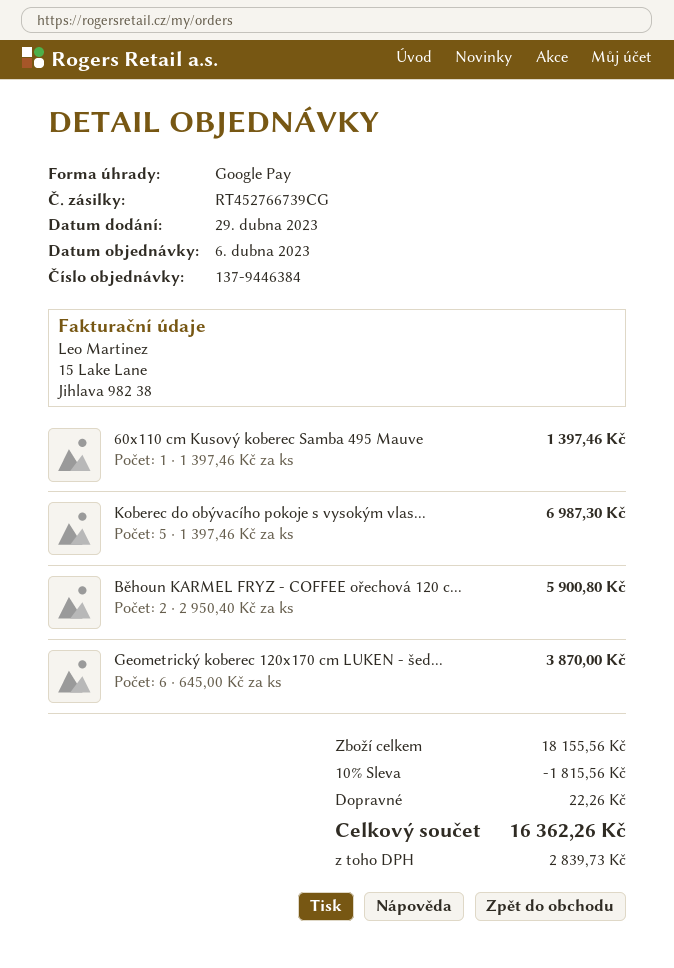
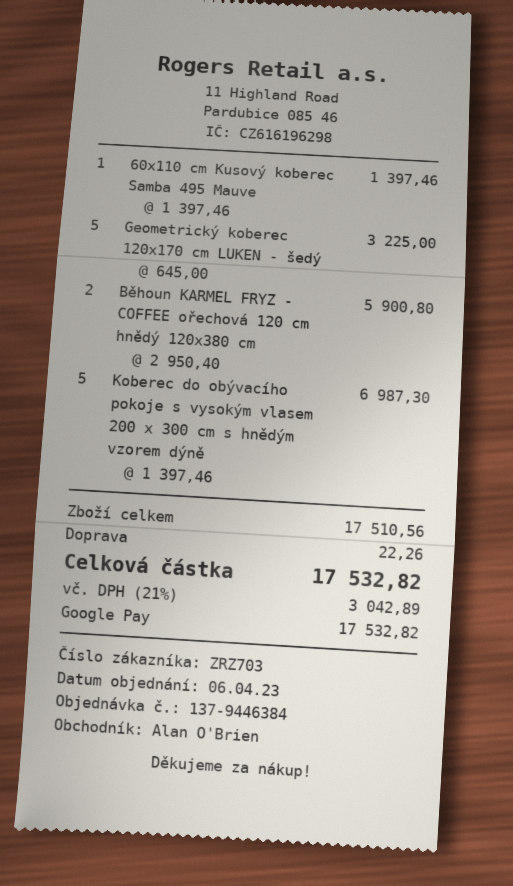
Geometrický koberec 120x170 cm LUKEN - šed...: 6 x 645.00 = 3870.00 -> 5 x 645.00 = 3225.00
subtotal: 18155.56 -> 17510.56
discount: 10% = 1815.56 -> none
tax: 2839.73 -> 3042.89
total: 16362.26 -> 17532.82

